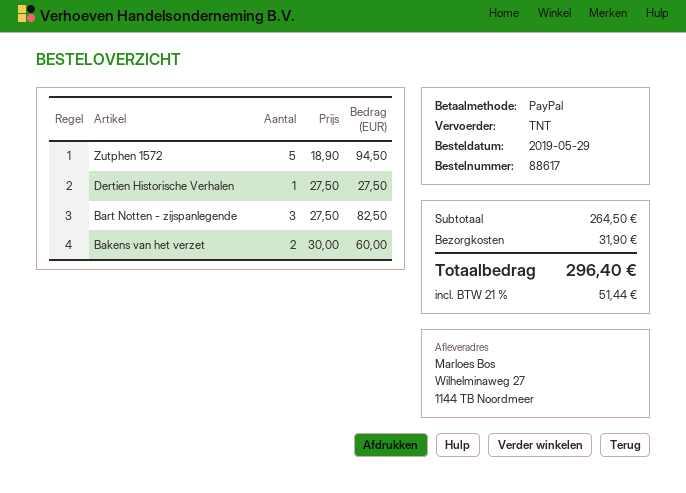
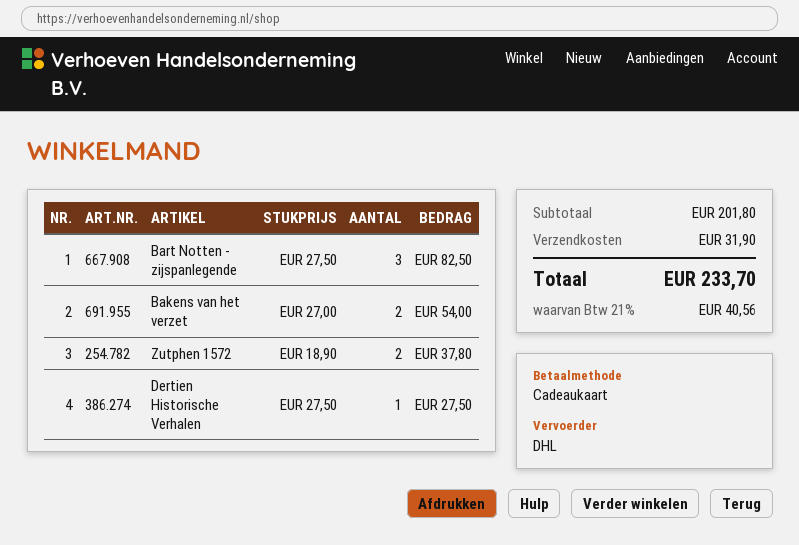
payment method: PayPal -> gift card
shipping method: TNT -> DHL
Zutphen 1572: 5 x 18.90 = 94.50 -> 2 x 18.90 = 37.80
Bakens van het verzet: 2 x 30.00 = 60.00 -> 2 x 27.00 = 54.00
subtotal: 264.50 -> 201.80
tax: 21% = 51.44 -> 21% = 40.56
total: 296.40 -> 233.70

